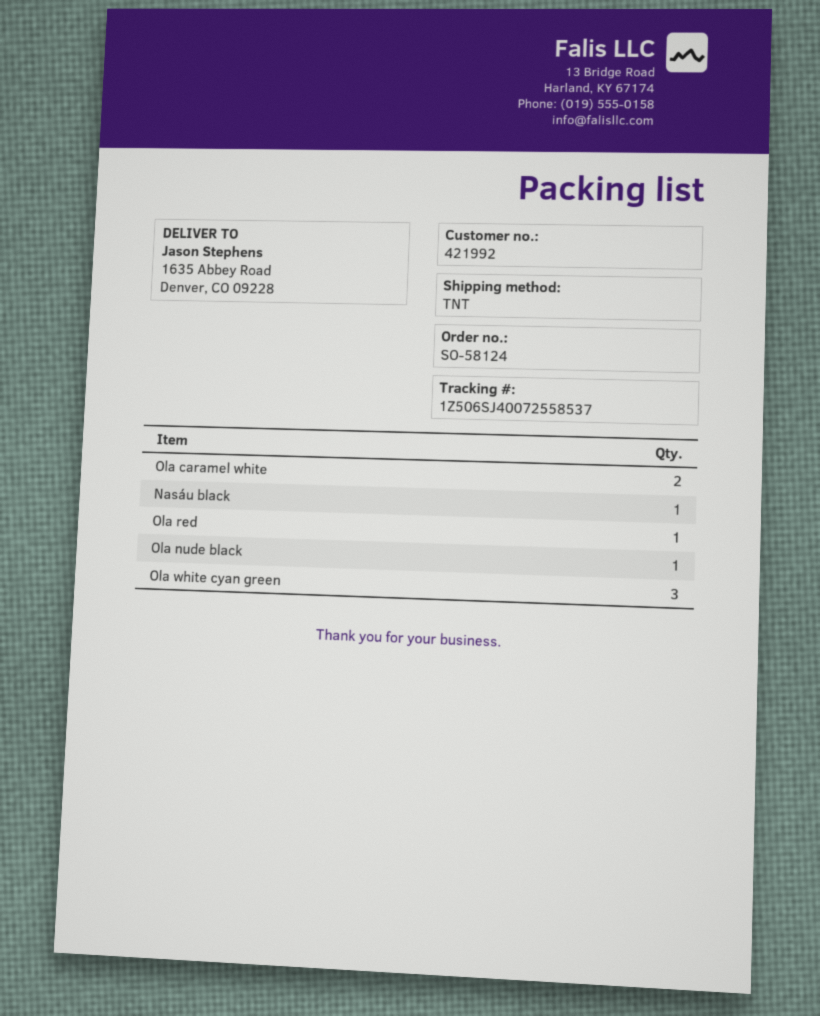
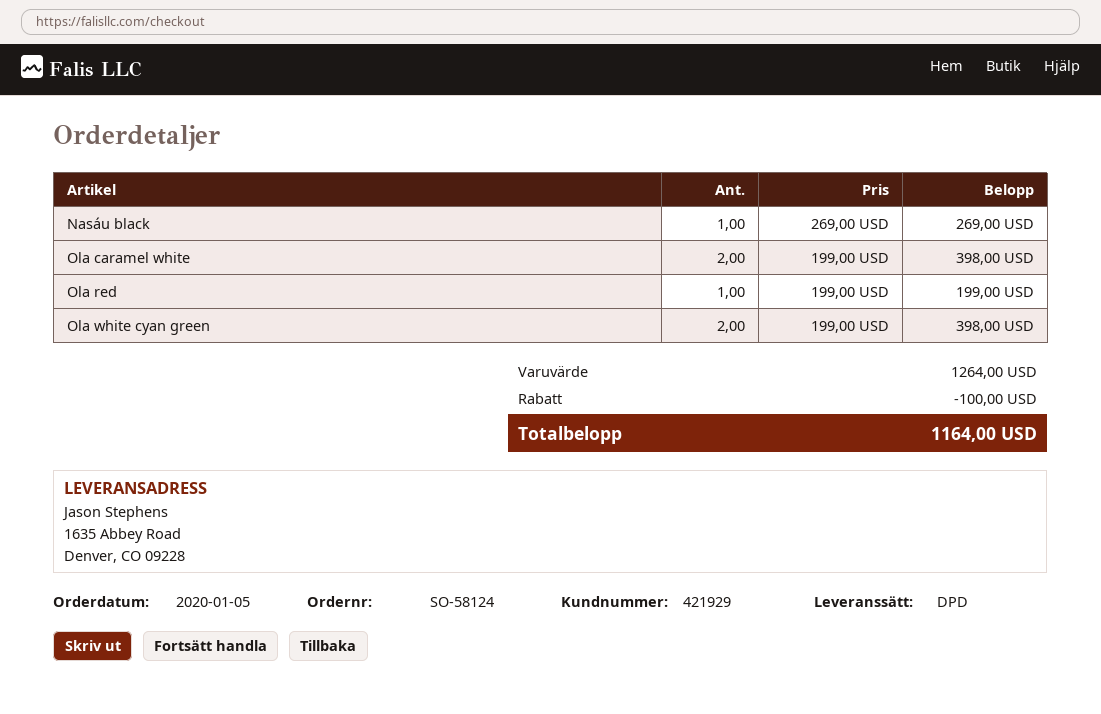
customer number: 421992 -> 421929
shipping method: TNT -> DPD
Ola nude black: 1 -> none
Ola white cyan green: 3 -> 2

